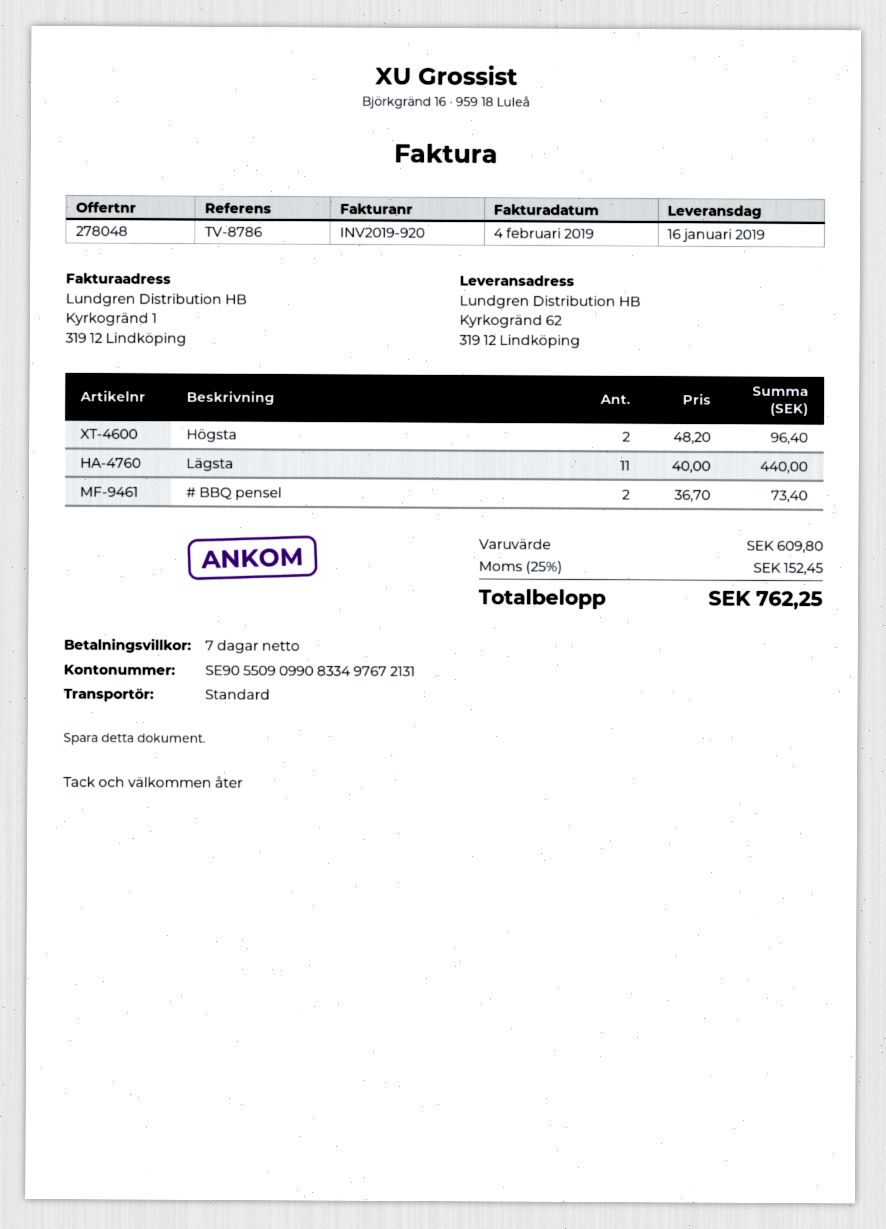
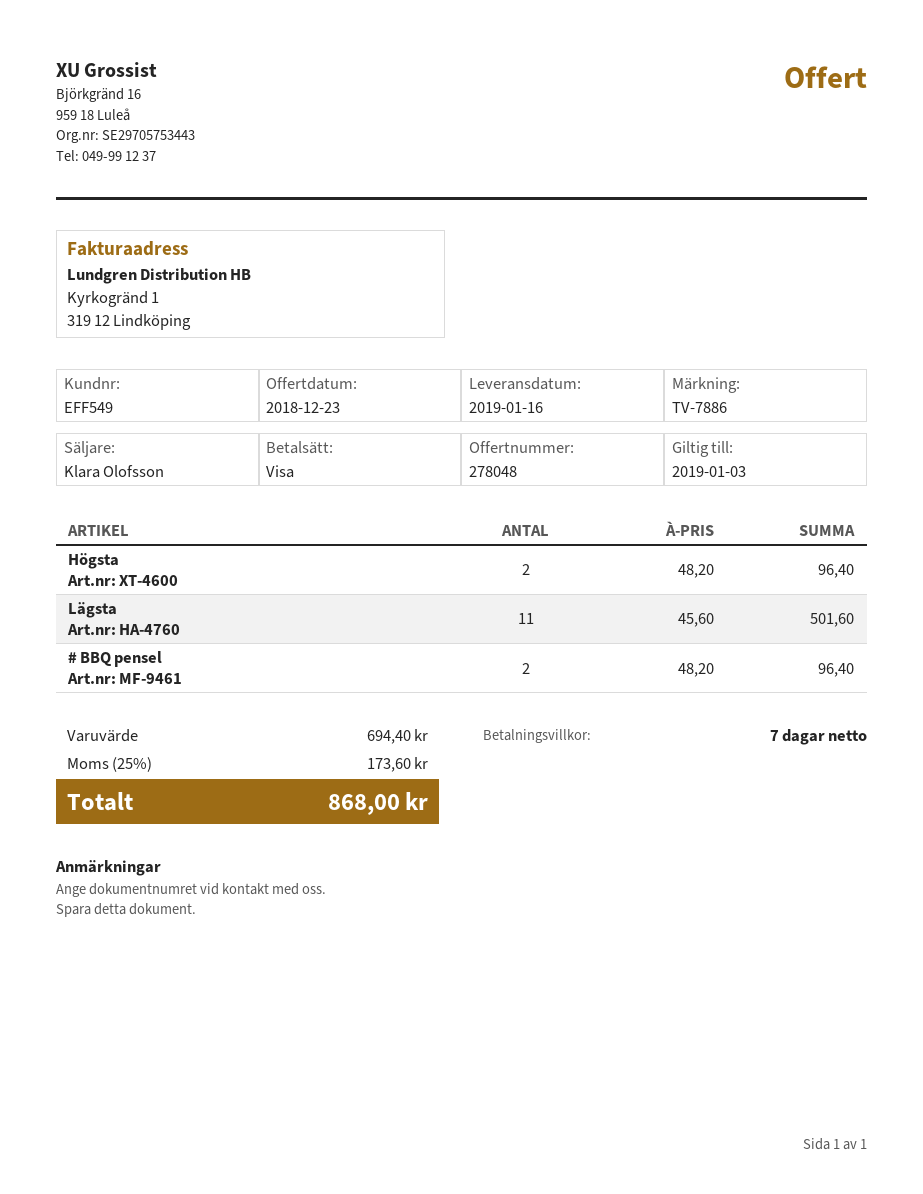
reference: TV-8786 -> TV-7886
Lägsta: 11 x 40.00 = 440.00 -> 11 x 45.60 = 501.60
# BBQ pensel: 2 x 36.70 = 73.40 -> 2 x 48.20 = 96.40
subtotal: 609.80 -> 694.40
tax: 25% = 152.45 -> 25% = 173.60
total: 762.25 -> 868.00

